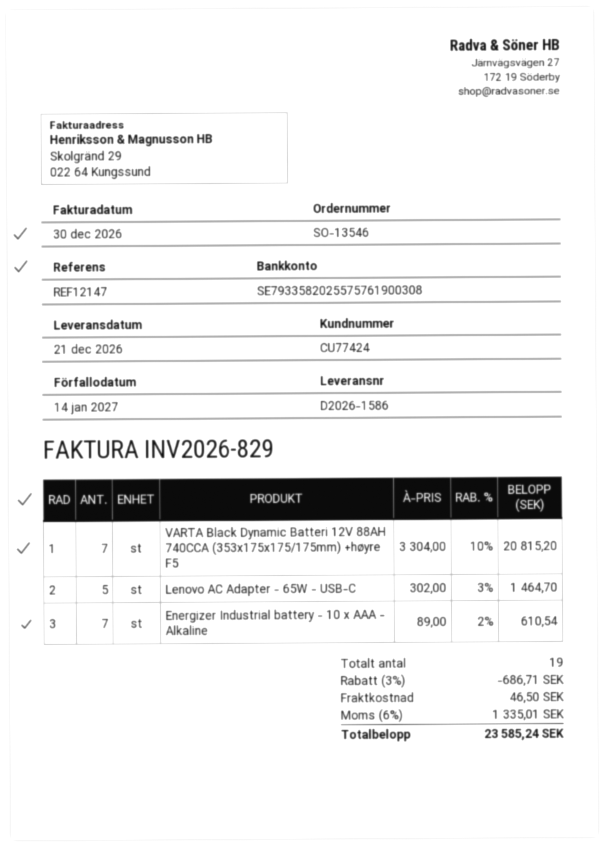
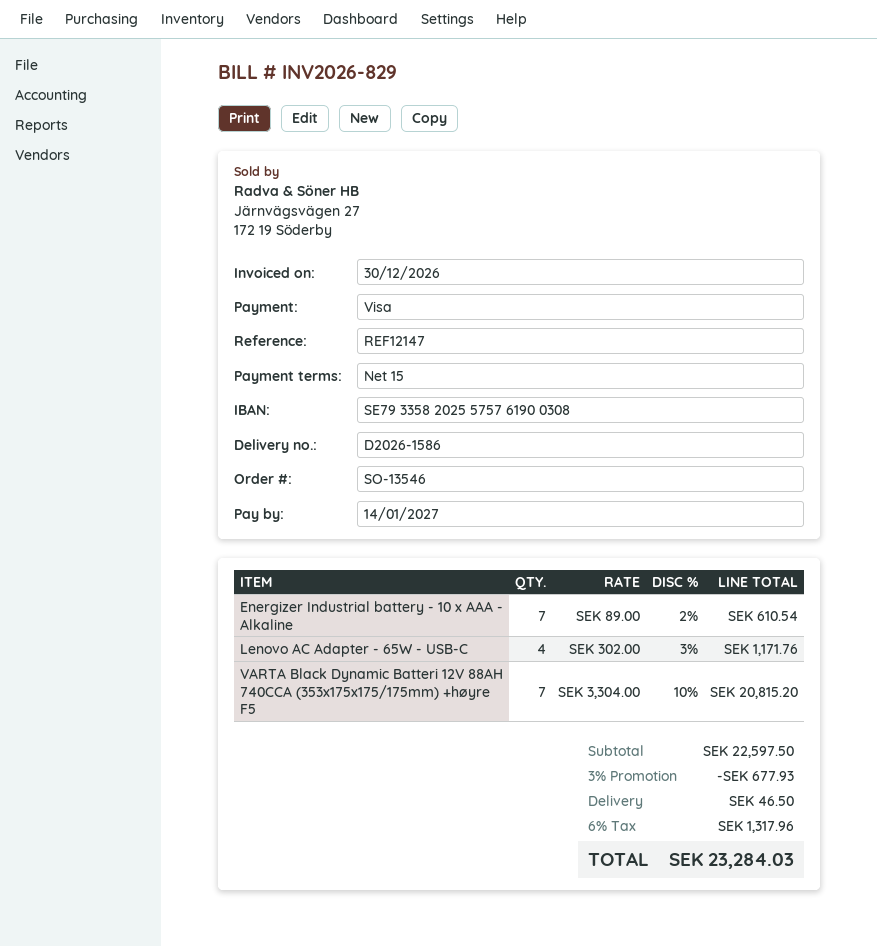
Lenovo AC Adapter - 65W - USB-C: 5 x 302.00 - 3% = 1464.70 -> 4 x 302.00 - 3% = 1171.76
discount: 3% = 686.71 -> 3% = 677.93
tax: 6% = 1335.01 -> 6% = 1317.96
total: 23585.24 -> 23284.03

